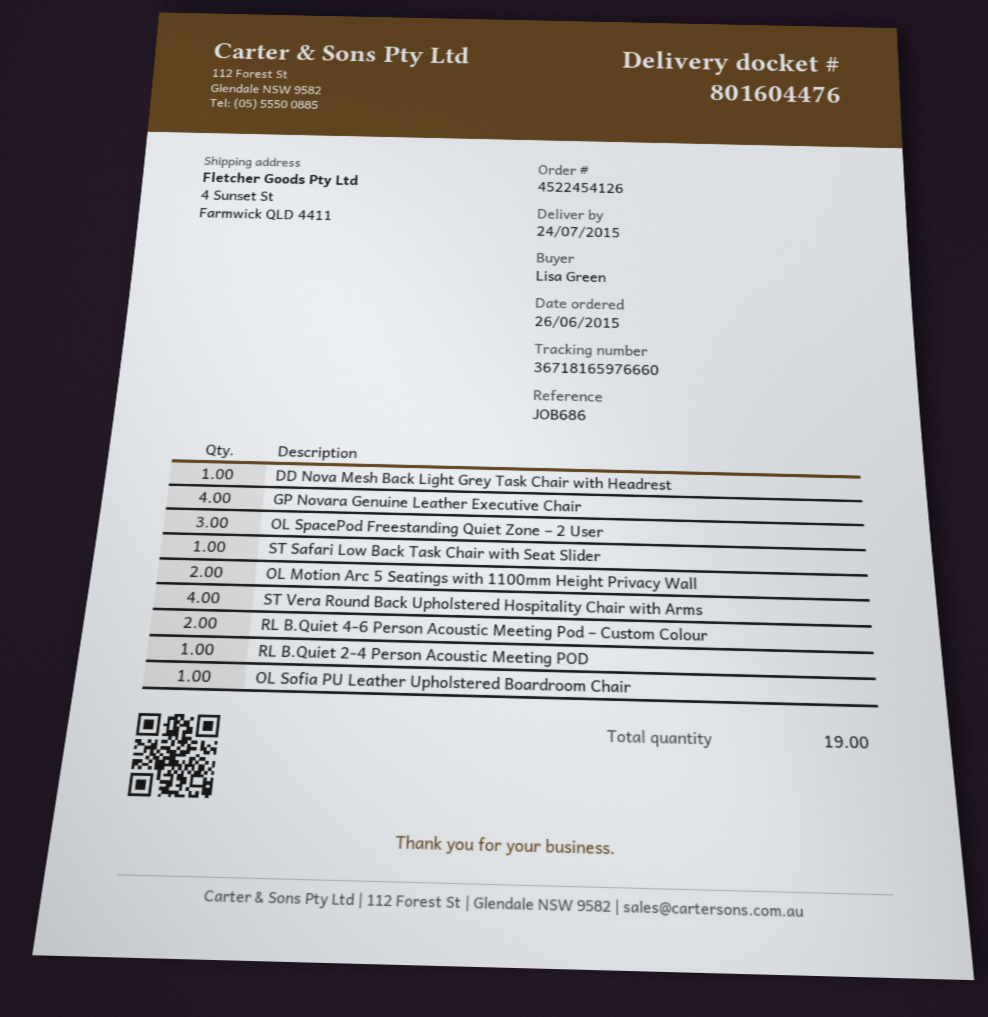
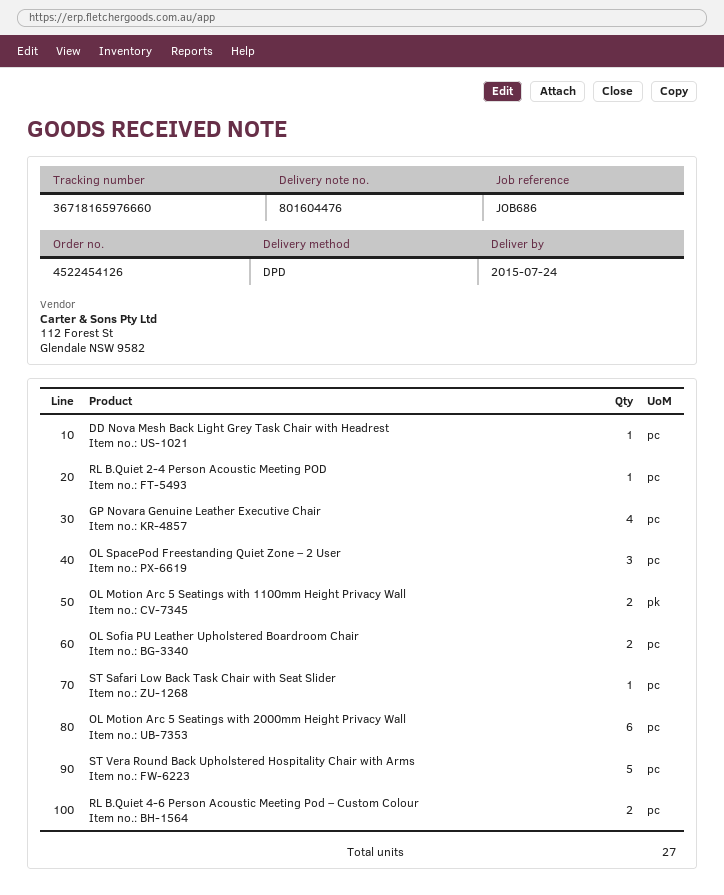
ST Vera Round Back Upholstered Hospitality Chair with Arms: 4 -> 5
OL Sofia PU Leather Upholstered Boardroom Chair: 1 -> 2
OL Motion Arc 5 Seatings with 2000mm Height Privacy Wall: none -> 6
total quantity: 19 -> 27

